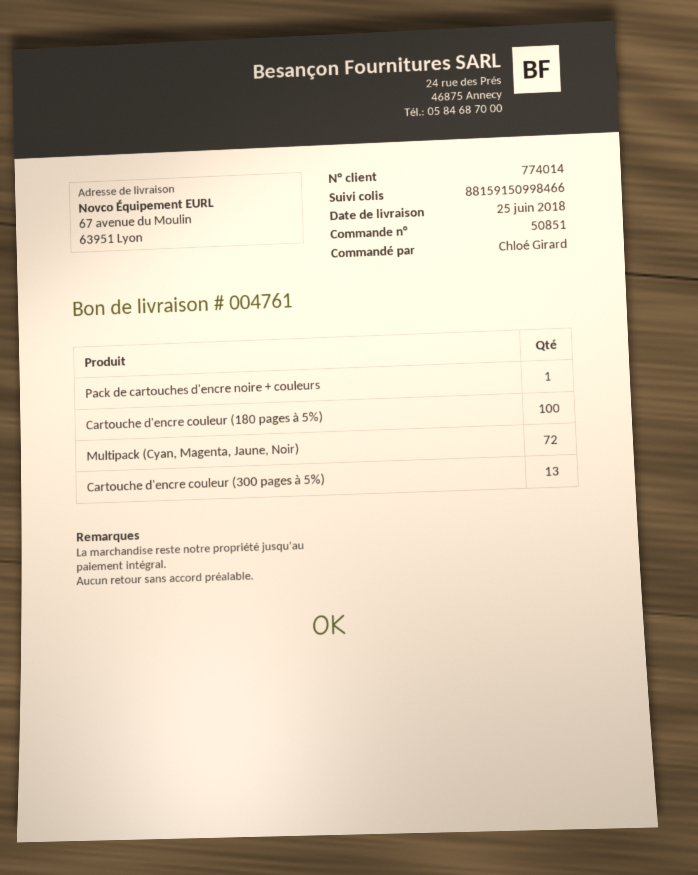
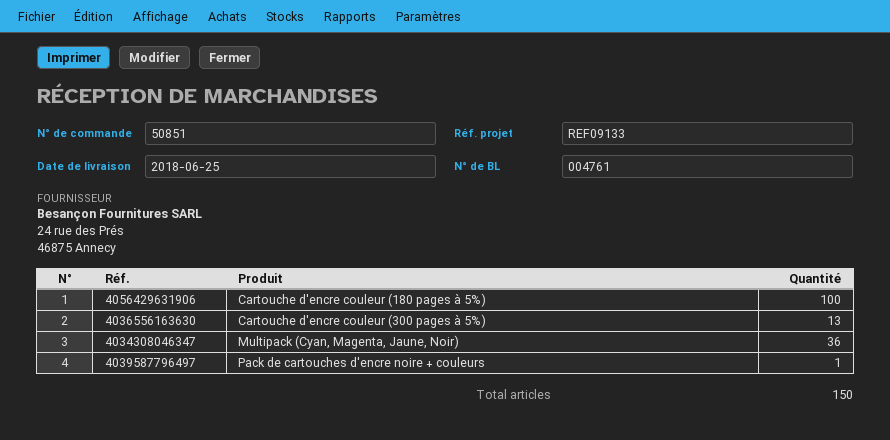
Multipack (Cyan, Magenta, Jaune, Noir): 72 -> 36

